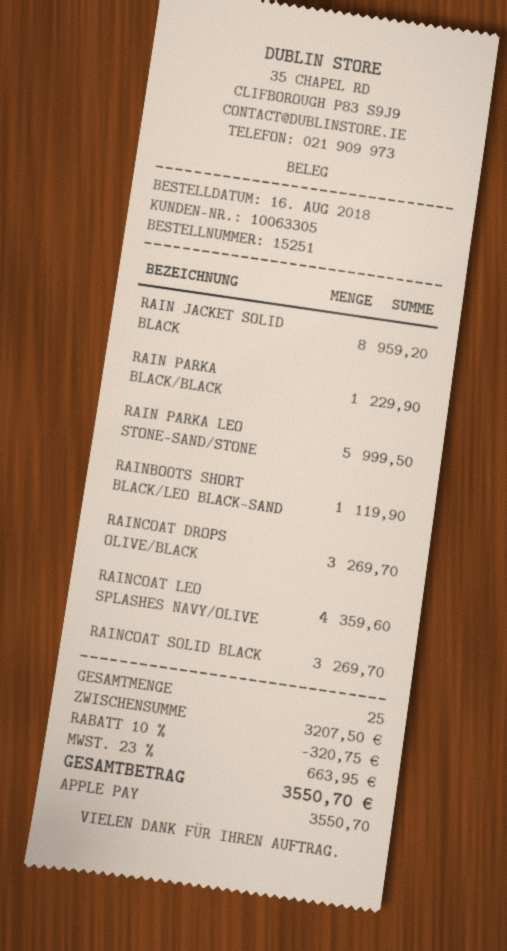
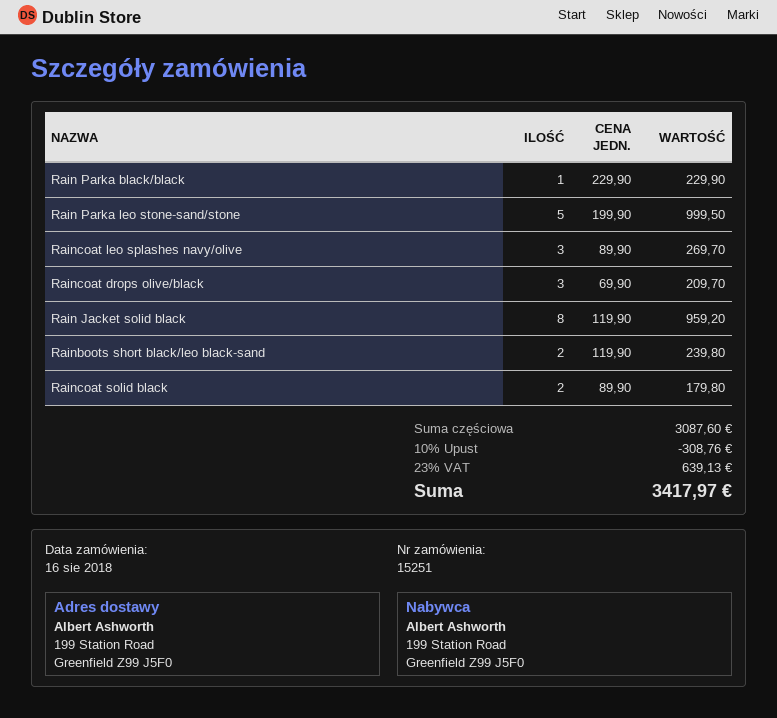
RAINBOOTS SHORT BLACK/LEO BLACK-SAND: 1 for 119.90 -> 2 for 239.80
RAINCOAT DROPS OLIVE/BLACK: 3 for 269.70 -> 3 for 209.70
RAINCOAT LEO SPLASHES NAVY/OLIVE: 4 for 359.60 -> 3 for 269.70
RAINCOAT SOLID BLACK: 3 for 269.70 -> 2 for 179.80
subtotal: 3207.50 -> 3087.60
discount: 10% = 320.75 -> 10% = 308.76
tax: 23% = 663.95 -> 23% = 639.13
total: 3550.70 -> 3417.97

